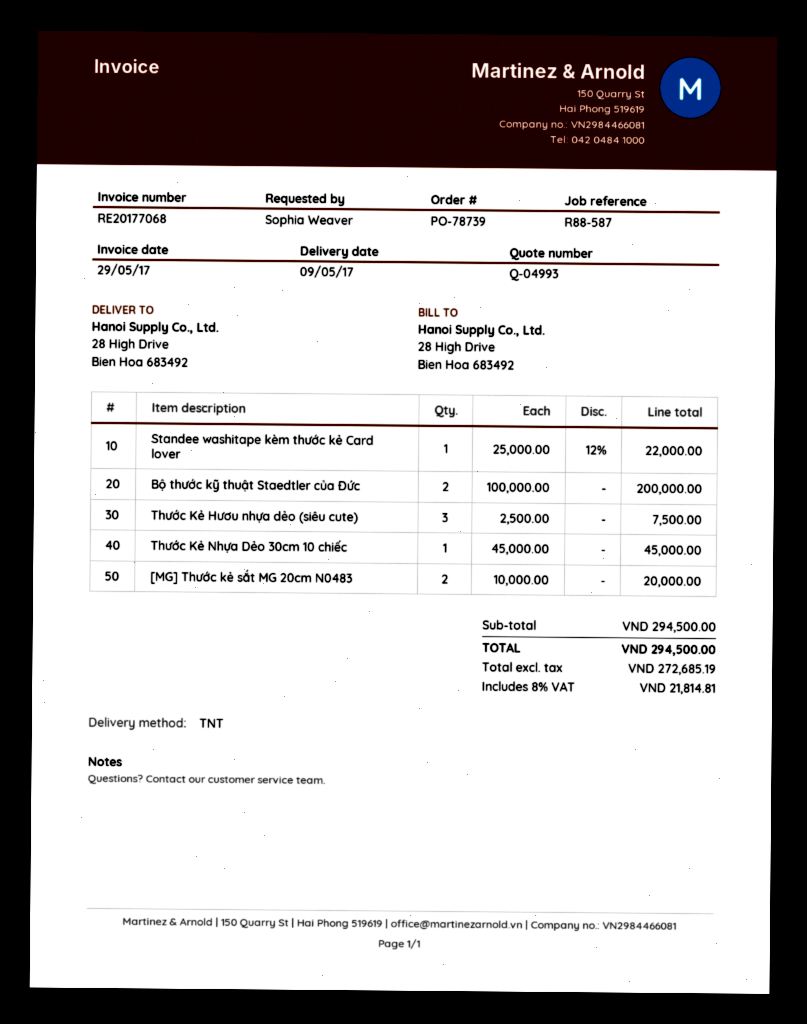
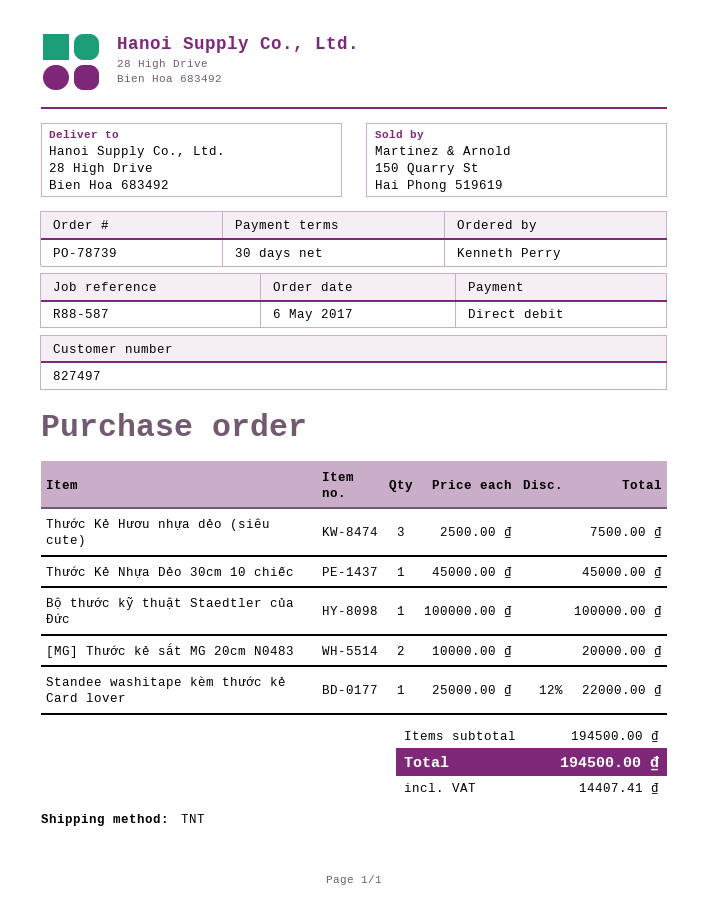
ordered by: Sophia Weaver -> Kenneth Perry
Bộ thước kỹ thuật Staedtler của Đức: 2 x 100000.00 = 200000.00 -> 1 x 100000.00 = 100000.00
subtotal: 294500.00 -> 194500.00
tax: 21814.81 -> 14407.41
total: 294500.00 -> 194500.00

